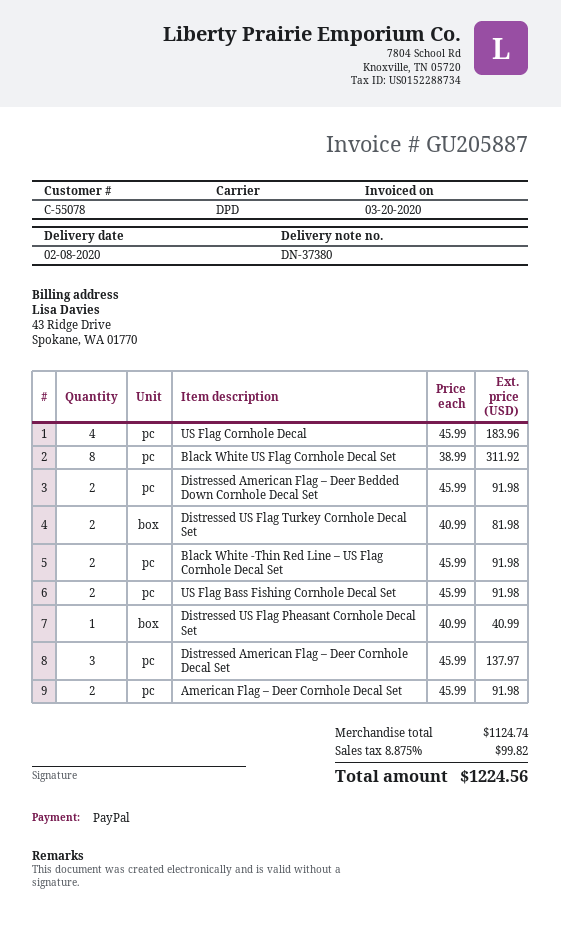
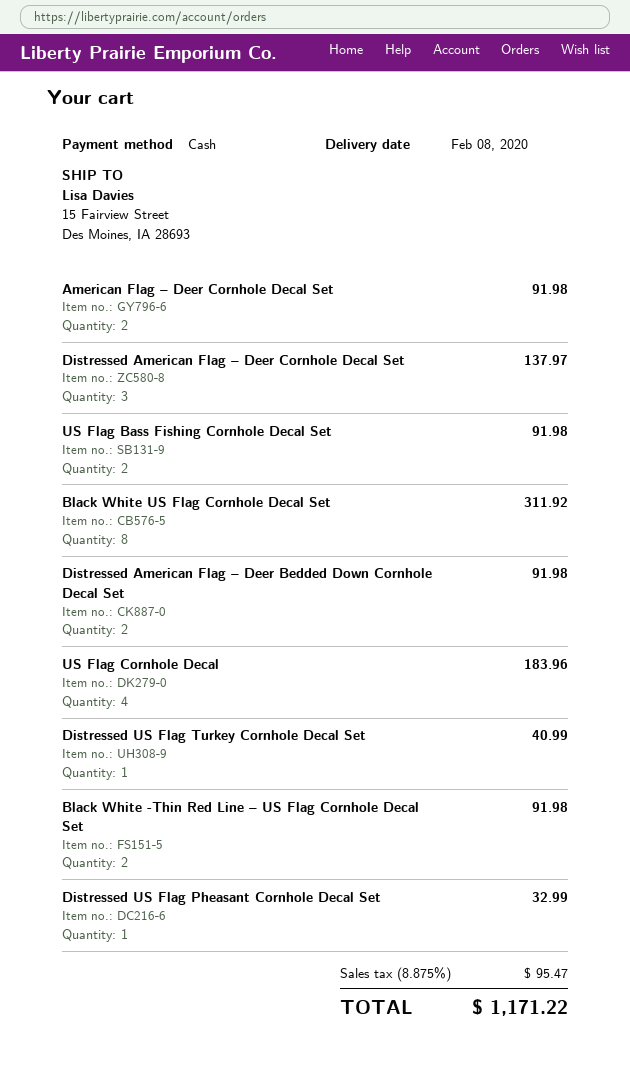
payment method: PayPal -> cash
Distressed US Flag Turkey Cornhole Decal Set: 2 for 81.98 -> 1 for 40.99
Distressed US Flag Pheasant Cornhole Decal Set: 1 for 40.99 -> 1 for 32.99
tax: 8.875% = 99.82 -> 8.875% = 95.47
total: 1224.56 -> 1171.22

